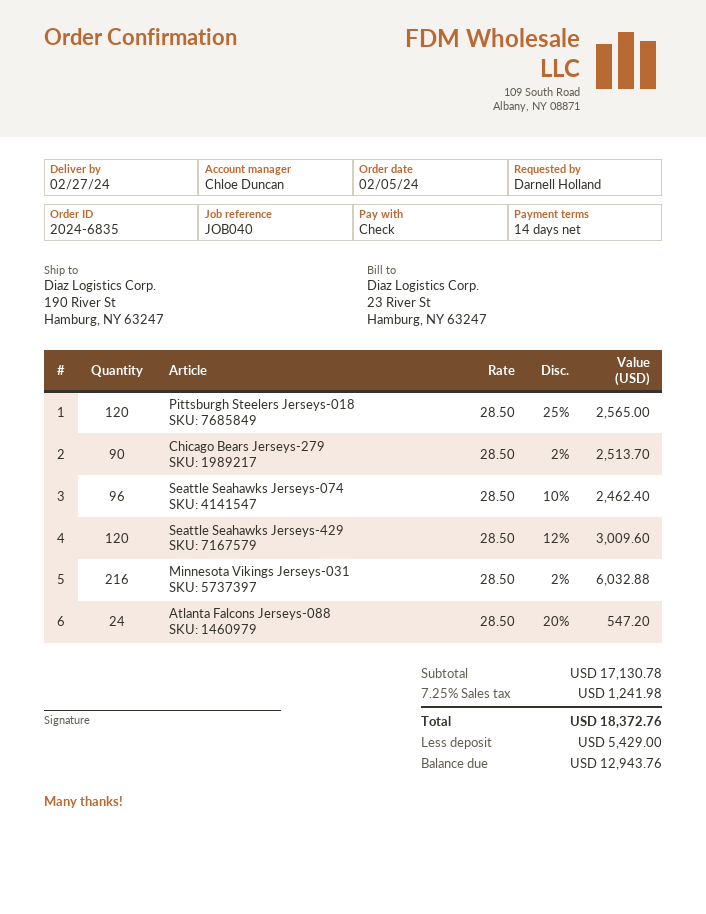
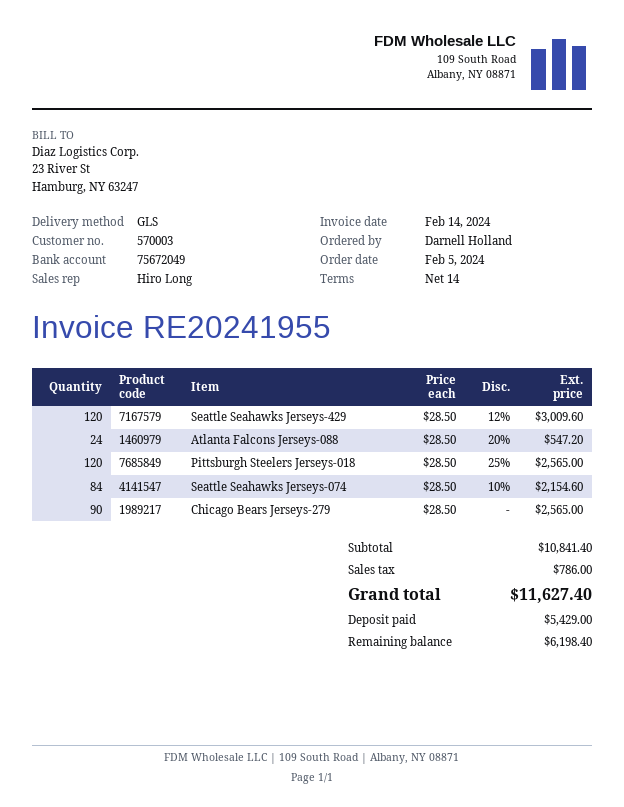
sales rep: Chloe Duncan -> Hiro Long
Chicago Bears Jerseys-279: 90 x 28.50 - 2% = 2513.70 -> 90 x 28.50 = 2565.00
Seattle Seahawks Jerseys-074: 96 x 28.50 - 10% = 2462.40 -> 84 x 28.50 - 10% = 2154.60
Minnesota Vikings Jerseys-031: 216 x 28.50 - 2% = 6032.88 -> none
subtotal: 17130.78 -> 10841.40
tax: 1241.98 -> 786.00
total: 18372.76 -> 11627.40
balance: 12943.76 -> 6198.40

